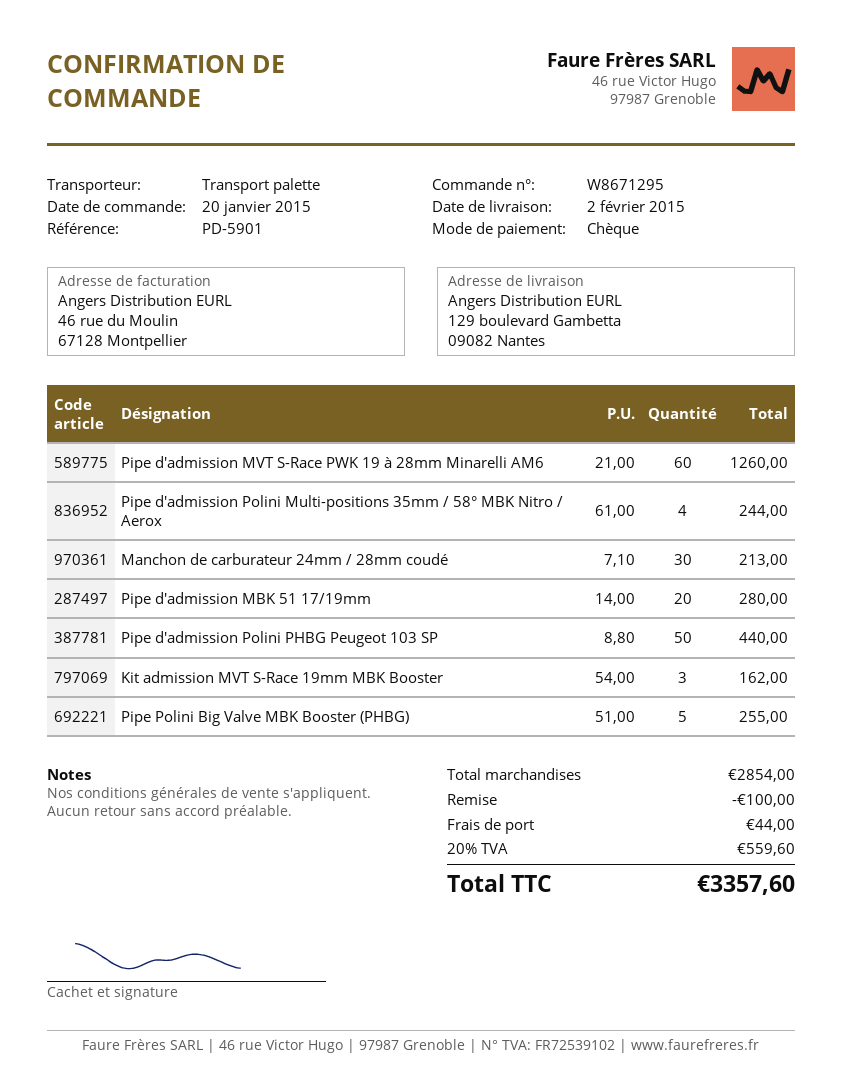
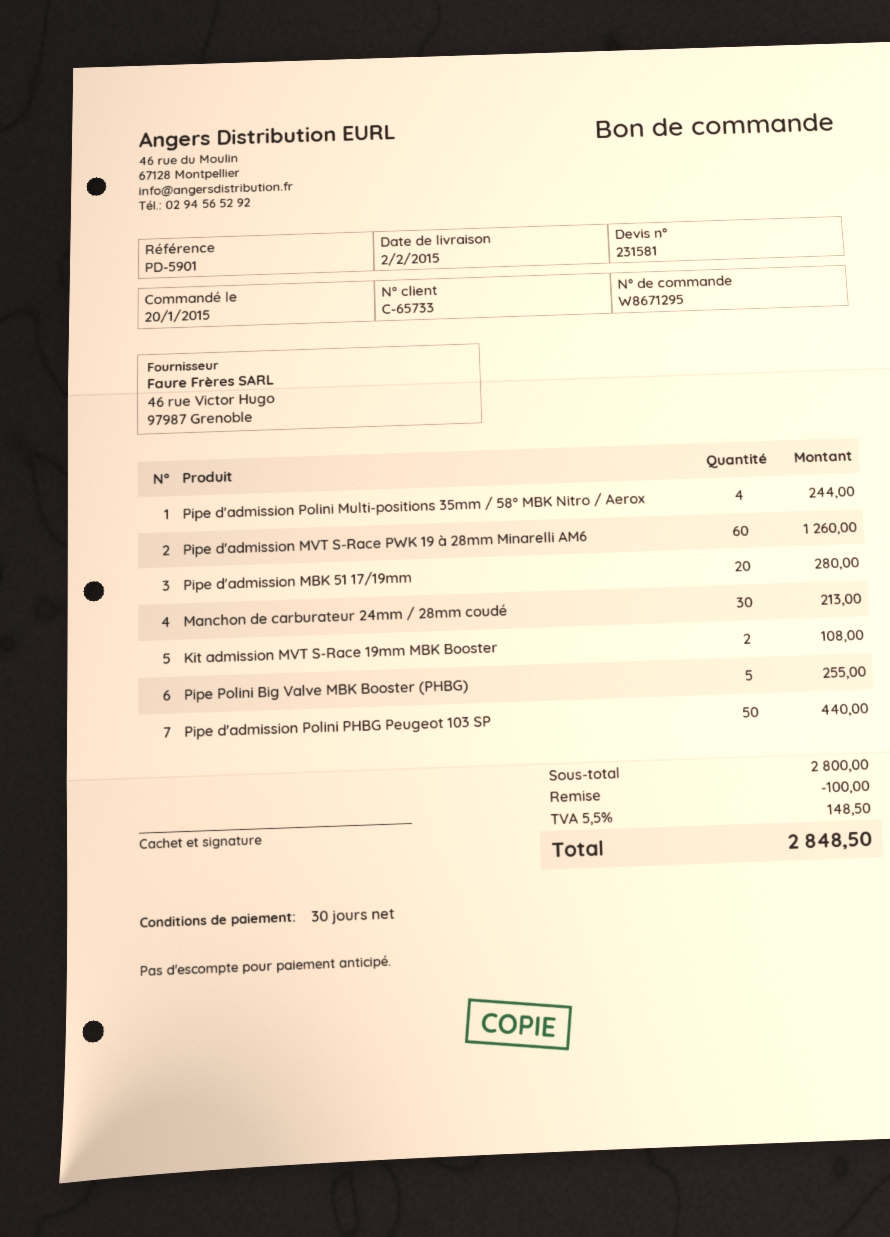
Kit admission MVT S-Race 19mm MBK Booster: 3 for 162.00 -> 2 for 108.00
subtotal: 2854.00 -> 2800.00
shipping: 44.00 -> none
tax: 20% = 559.60 -> 5.5% = 148.50
total: 3357.60 -> 2848.50

